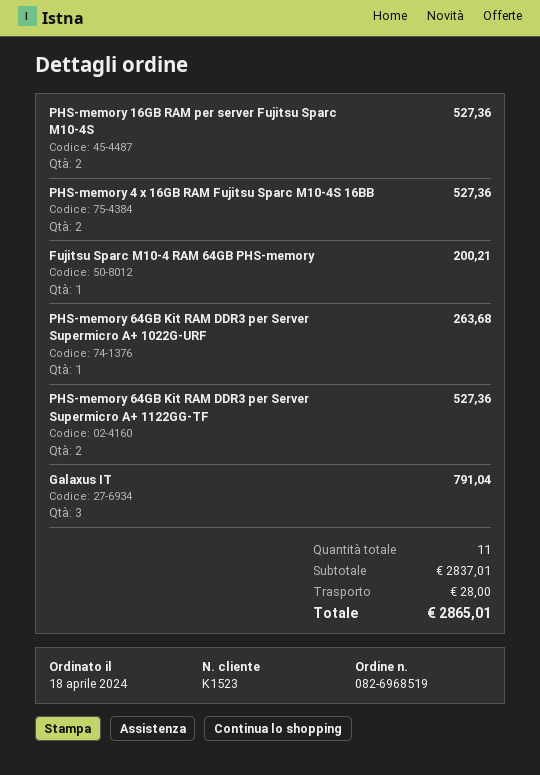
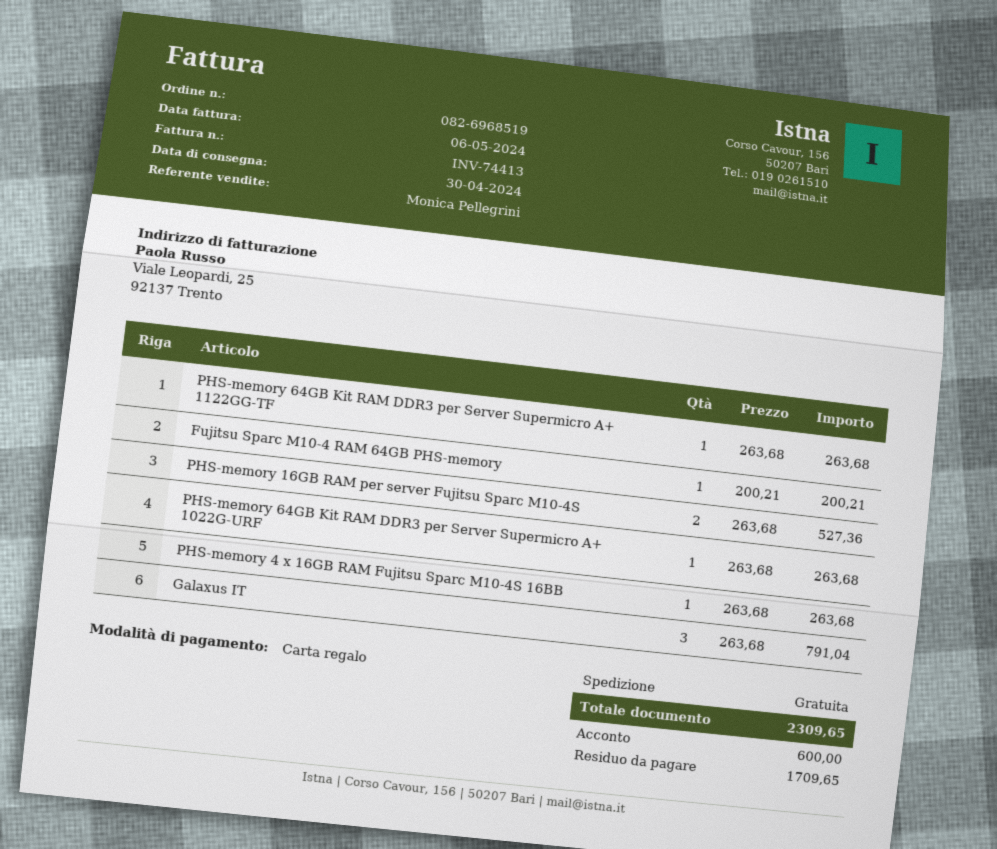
PHS-memory 4 x 16GB RAM Fujitsu Sparc M10-4S 16BB: 2 for 527.36 -> 1 for 263.68
PHS-memory 64GB Kit RAM DDR3 per Server Supermicro A+ 1122GG-TF: 2 for 527.36 -> 1 for 263.68
shipping: 28.00 -> 0.00
total: 2865.01 -> 2309.65

